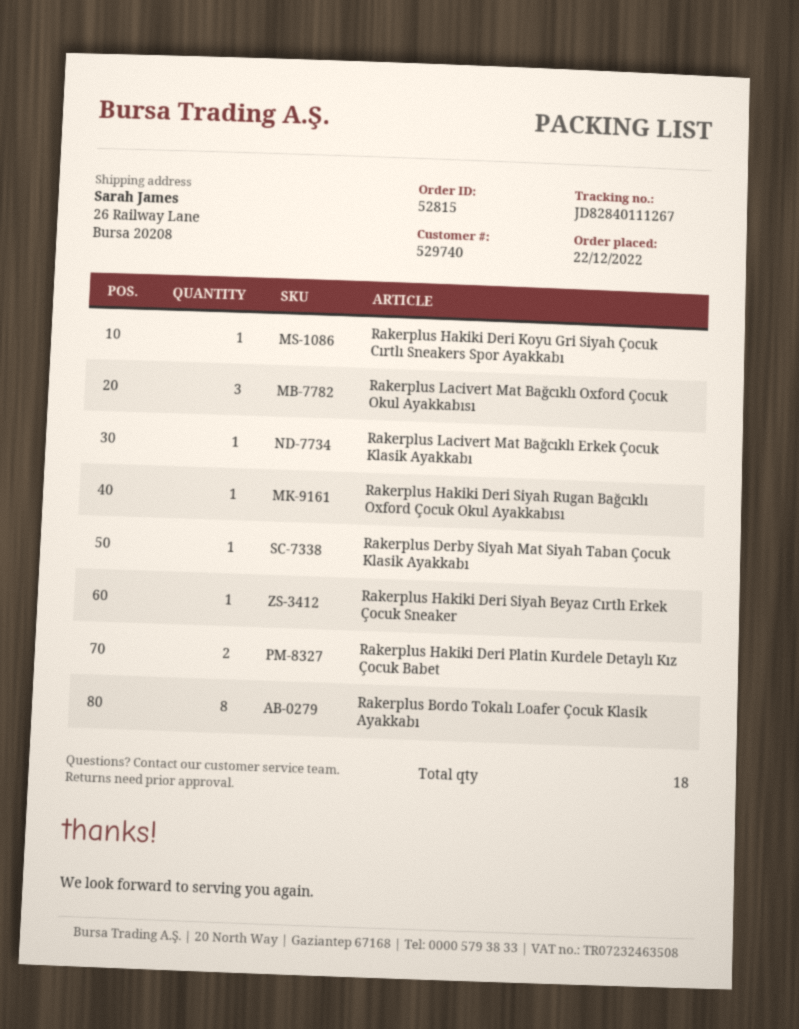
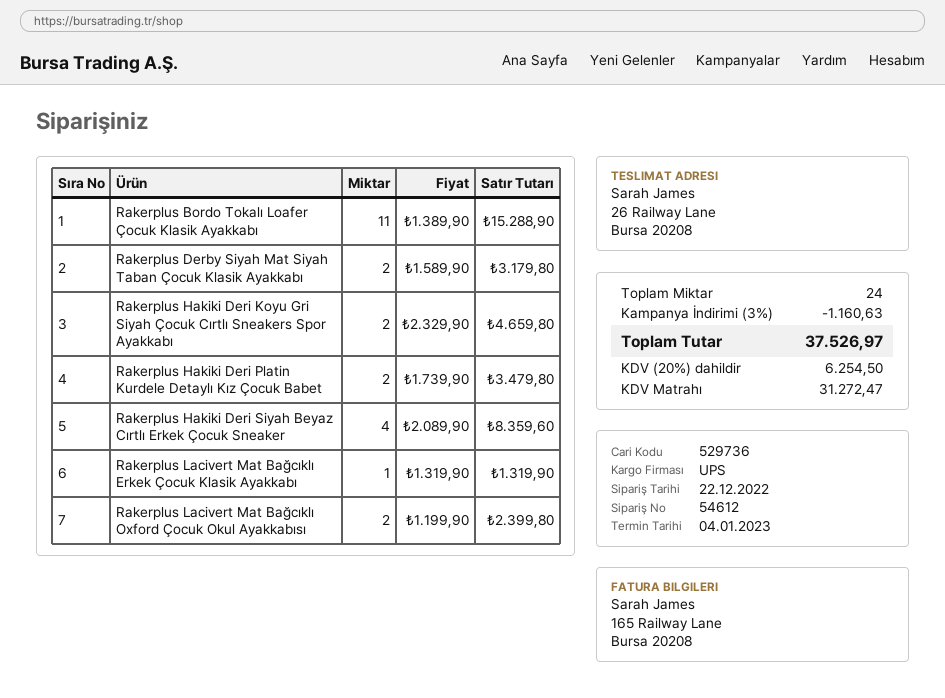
order number: 52815 -> 54612
customer number: 529740 -> 529736
Rakerplus Hakiki Deri Koyu Gri Siyah Çocuk Cırtlı Sneakers Spor Ayakkabı: 1 -> 2
Rakerplus Lacivert Mat Bağcıklı Oxford Çocuk Okul Ayakkabısı: 3 -> 2
Rakerplus Hakiki Deri Siyah Rugan Bağcıklı Oxford Çocuk Okul Ayakkabısı: 1 -> none
Rakerplus Derby Siyah Mat Siyah Taban Çocuk Klasik Ayakkabı: 1 -> 2
Rakerplus Hakiki Deri Siyah Beyaz Cırtlı Erkek Çocuk Sneaker: 1 -> 4
Rakerplus Bordo Tokalı Loafer Çocuk Klasik Ayakkabı: 8 -> 11
total quantity: 18 -> 24

